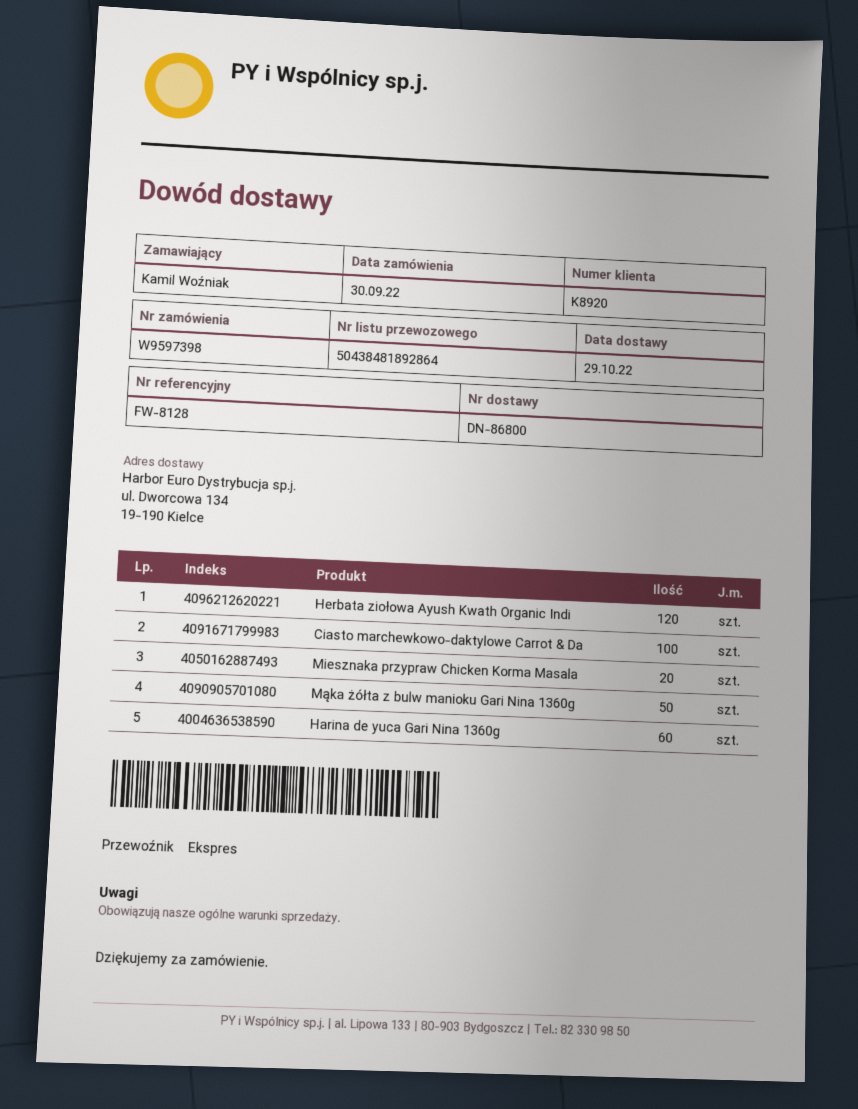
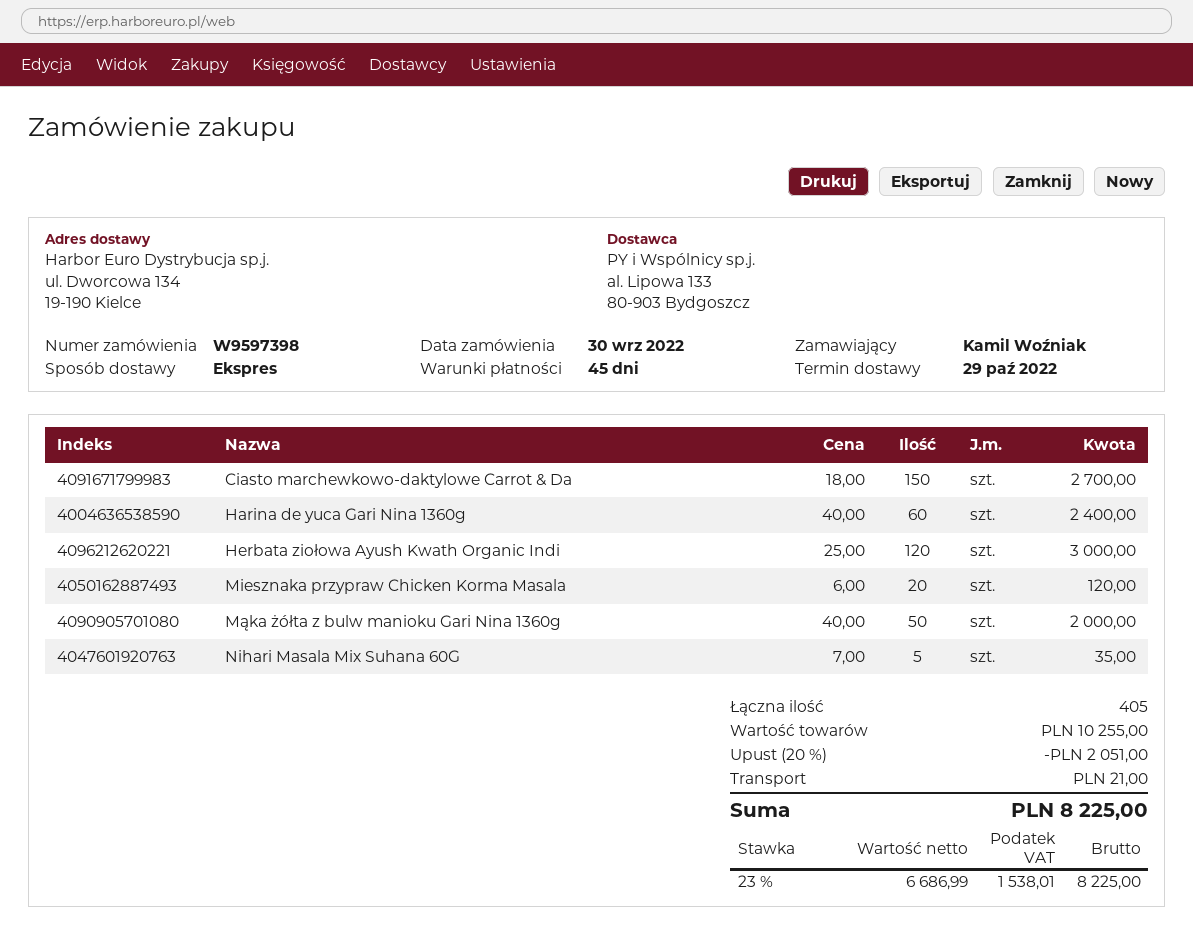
Ciasto marchewkowo-daktylowe Carrot & Da: 100 -> 150
Nihari Masala Mix Suhana 60G: none -> 5

